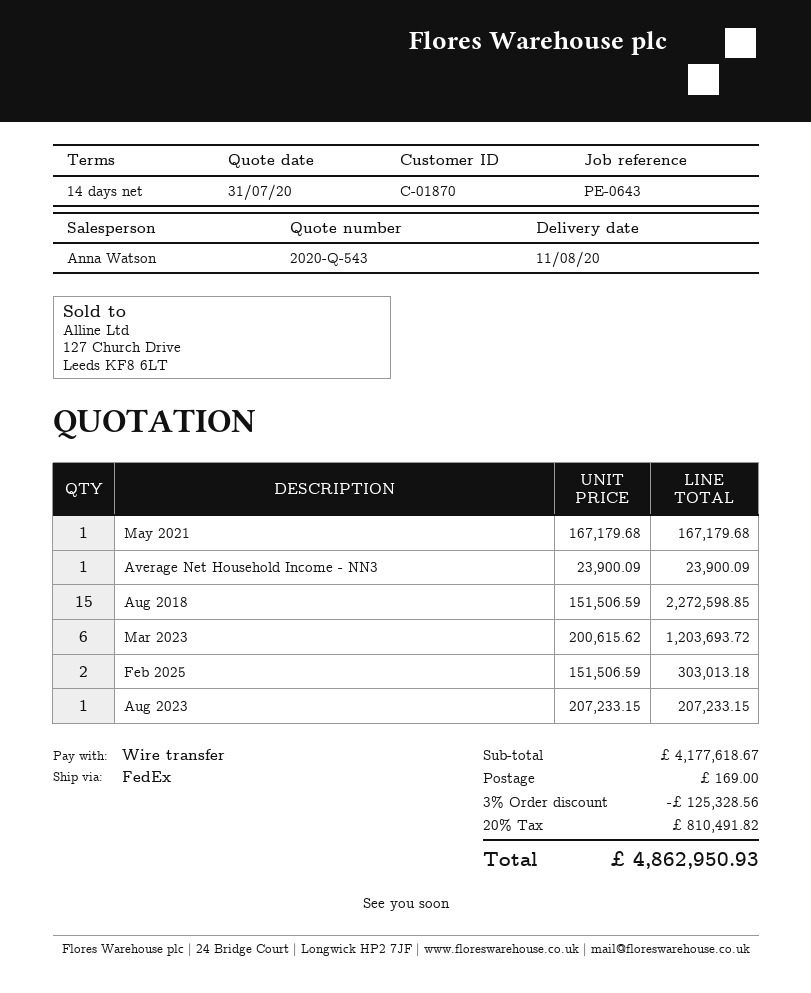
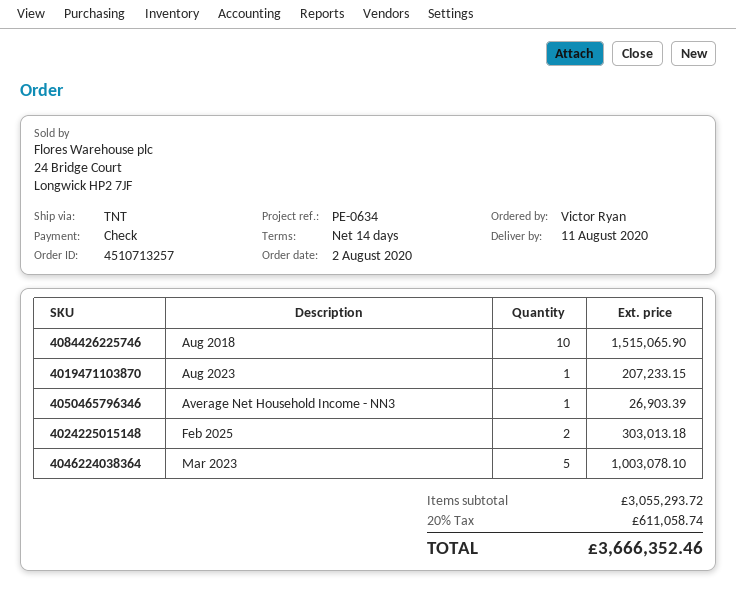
reference: PE-0643 -> PE-0634
payment method: bank transfer -> cheque
shipping method: FedEx -> TNT
May 2021: 1 for 167179.68 -> none
Average Net Household Income - NN3: 1 for 23900.09 -> 1 for 26903.39
Aug 2018: 15 for 2272598.85 -> 10 for 1515065.90
Mar 2023: 6 for 1203693.72 -> 5 for 1003078.10
subtotal: 4177618.67 -> 3055293.72
discount: 3% = 125328.56 -> none
shipping: 169.00 -> none
tax: 20% = 810491.82 -> 20% = 611058.74
total: 4862950.93 -> 3666352.46

